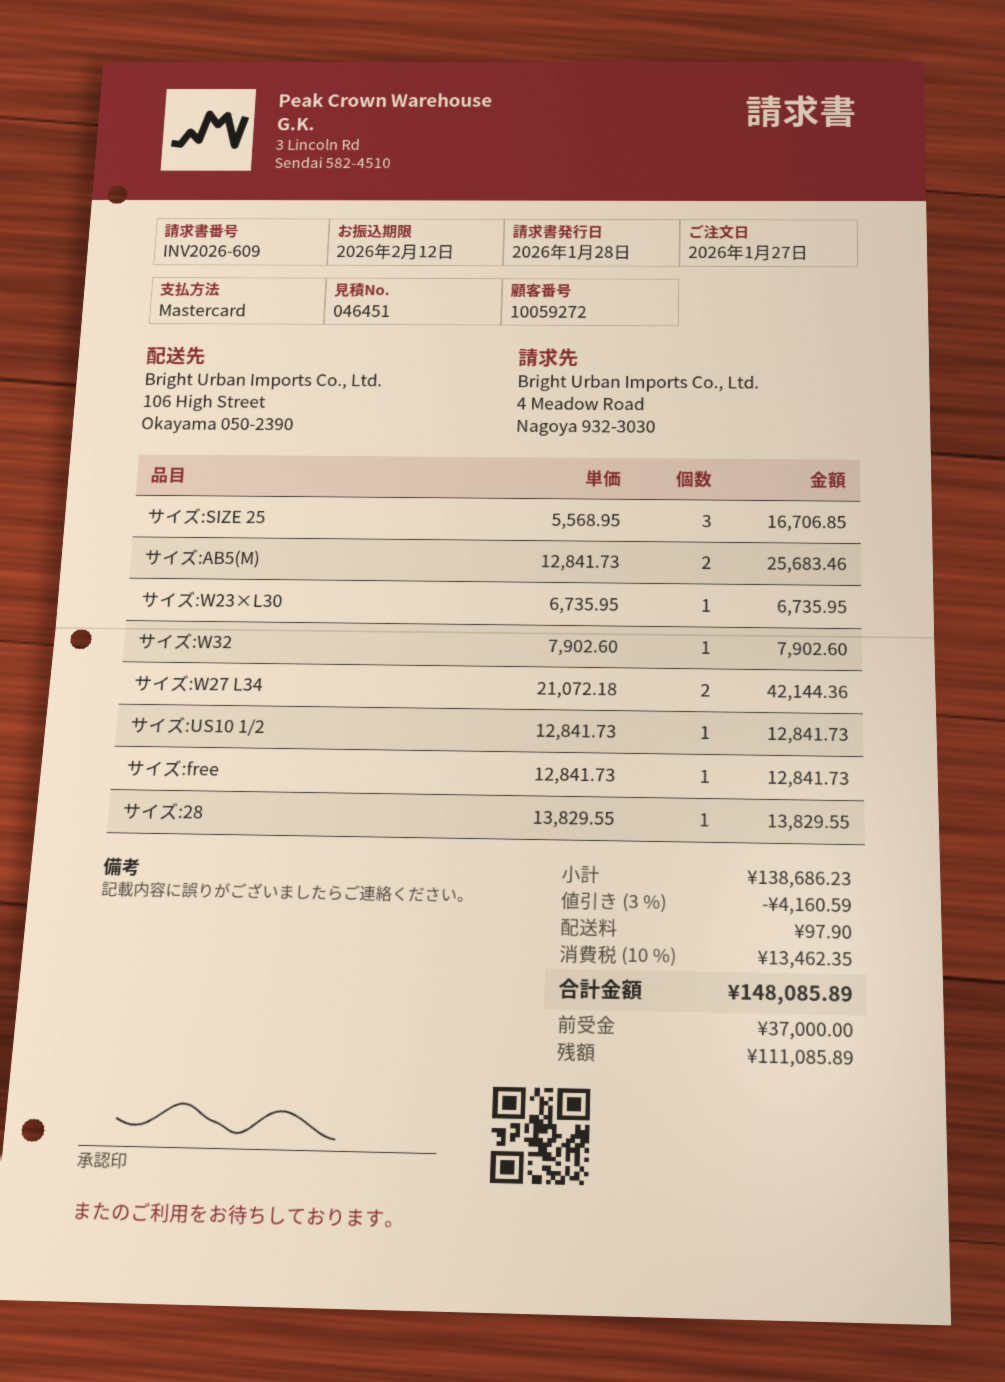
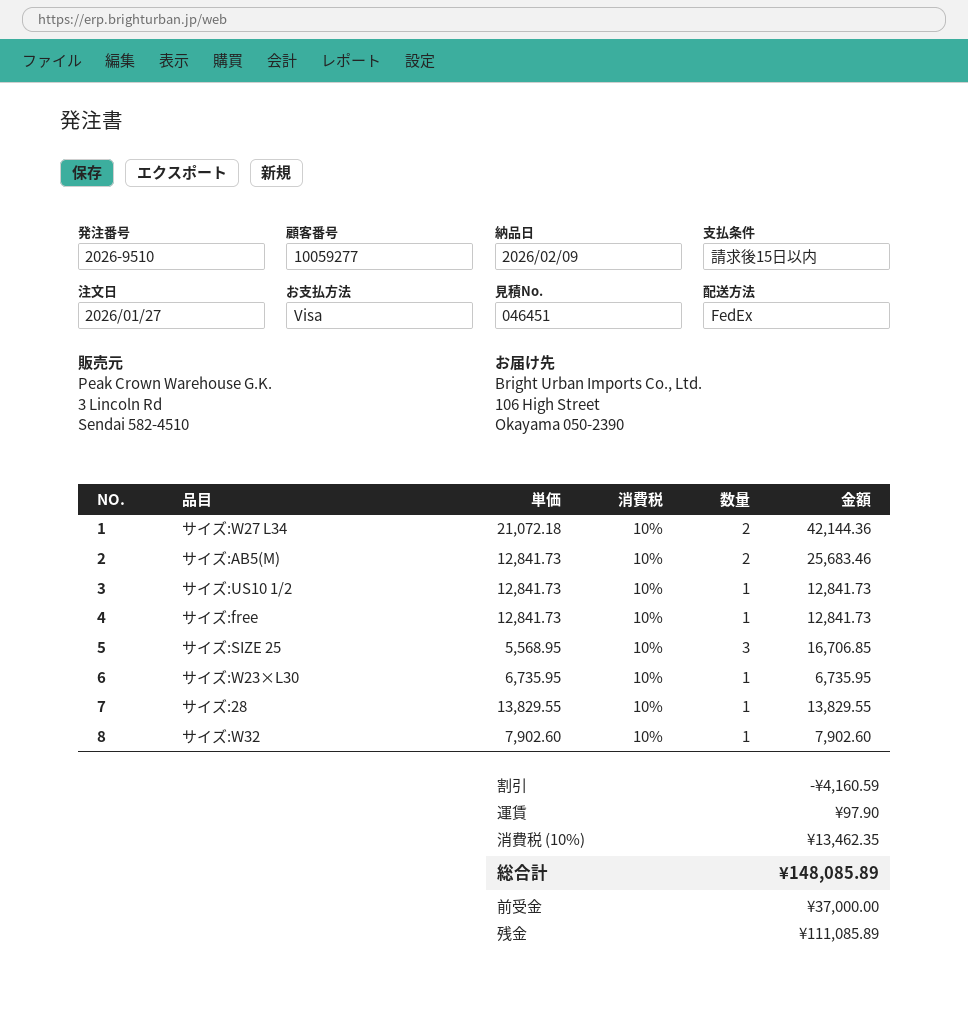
customer number: 10059272 -> 10059277
payment method: Mastercard -> Visa

